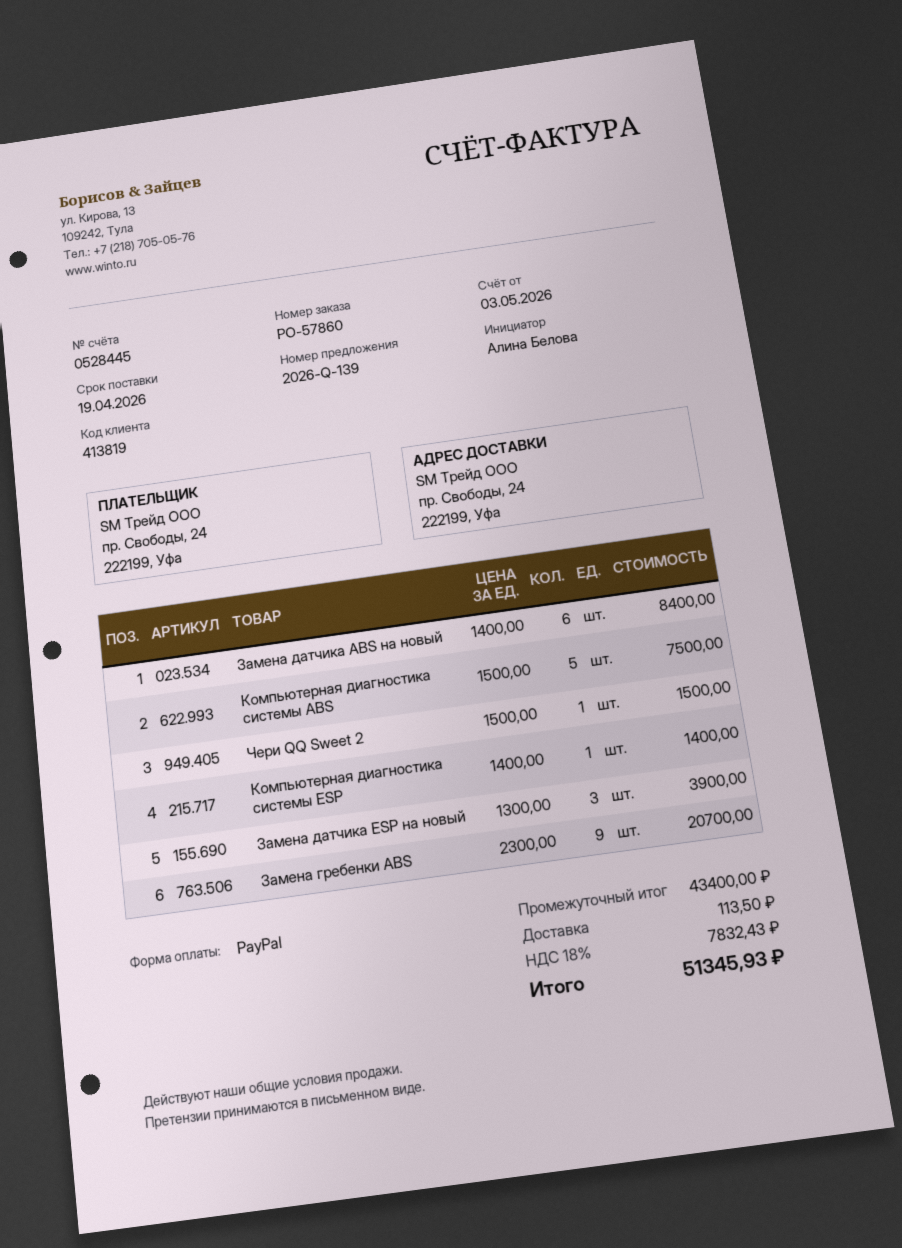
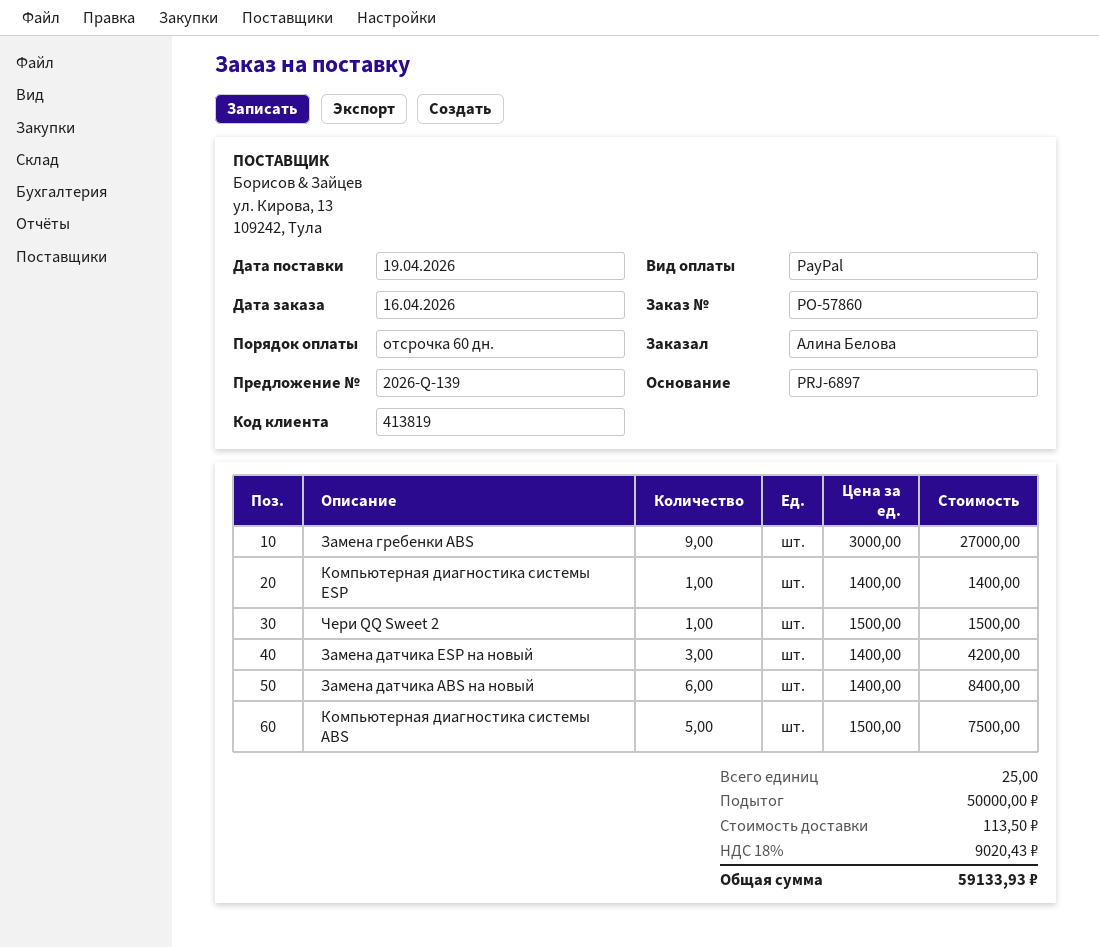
Замена датчика ESP на новый: 3 x 1300.00 = 3900.00 -> 3 x 1400.00 = 4200.00
Замена гребенки ABS: 9 x 2300.00 = 20700.00 -> 9 x 3000.00 = 27000.00
subtotal: 43400.00 -> 50000.00
tax: 18% = 7832.43 -> 18% = 9020.43
total: 51345.93 -> 59133.93

